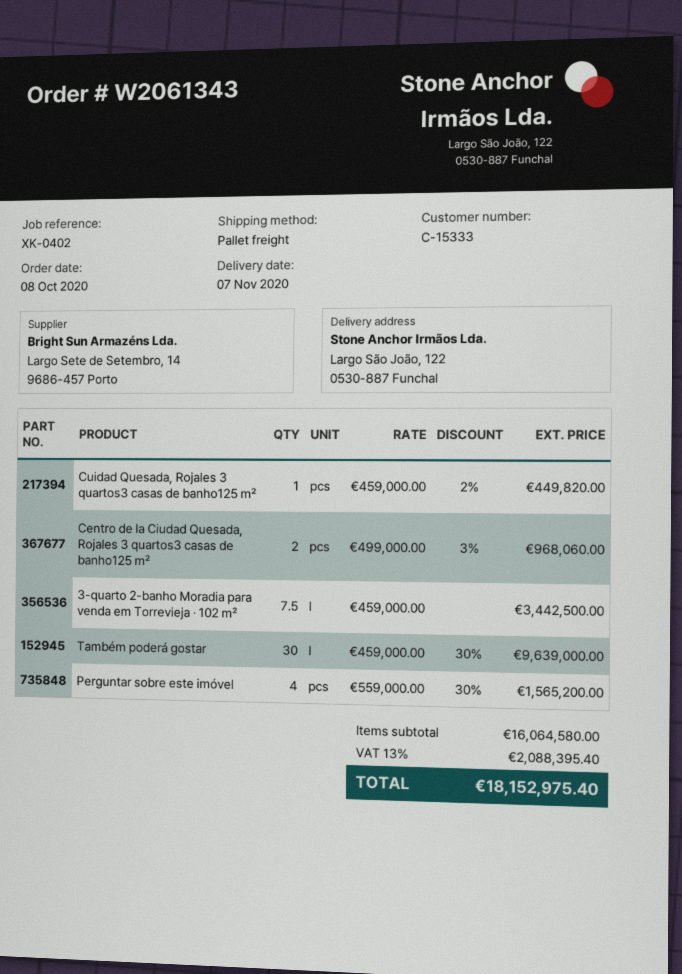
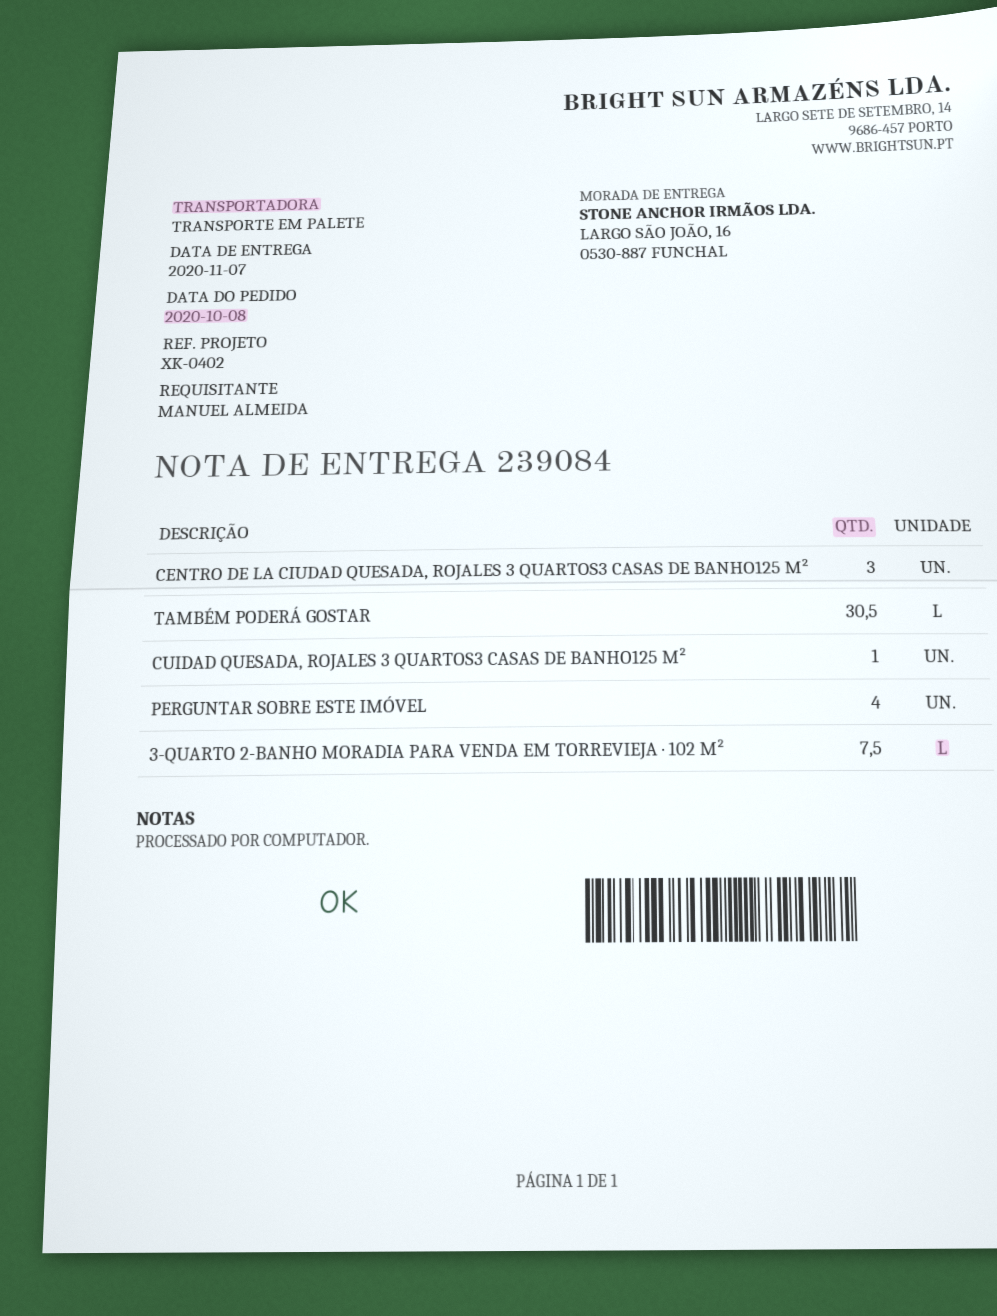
ship to: Largo São João, 122, 0530-887 Funchal -> LARGO SÃO JOÃO, 16, 0530-887 FUNCHAL
Centro de la Ciudad Quesada, Rojales 3 quartos3 casas de banho125 m²: 2 -> 3
Também poderá gostar: 30 -> 30.5

